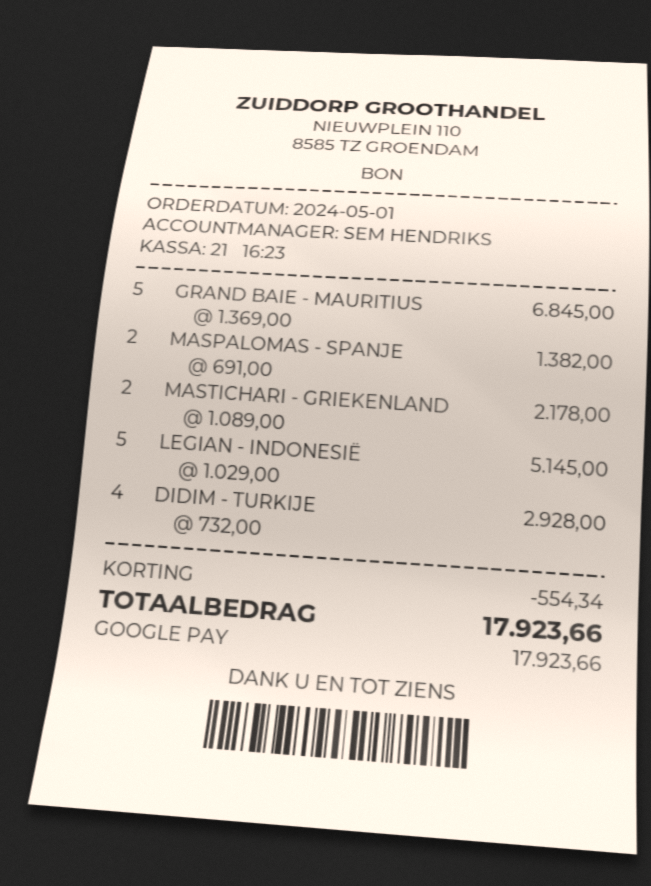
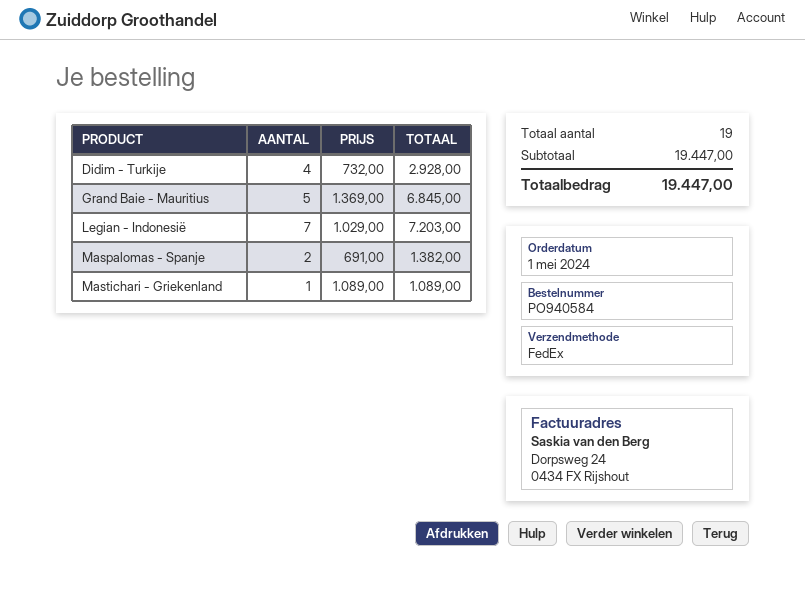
MASTICHARI - GRIEKENLAND: 2 x 1089.00 = 2178.00 -> 1 x 1089.00 = 1089.00
LEGIAN - INDONESIË: 5 x 1029.00 = 5145.00 -> 7 x 1029.00 = 7203.00
discount: 554.34 -> none
total: 17923.66 -> 19447.00

